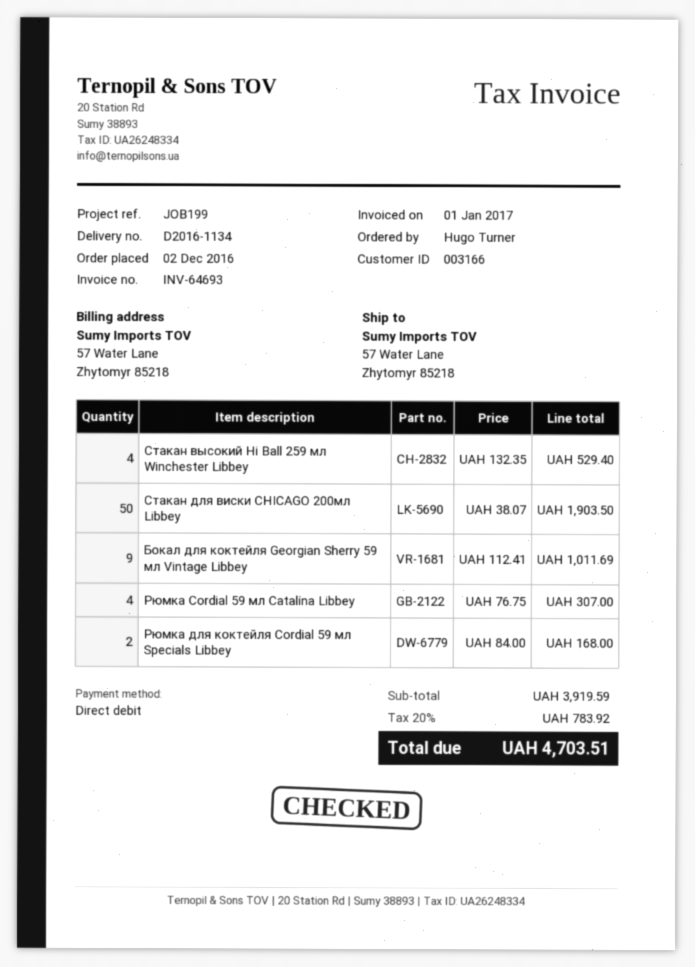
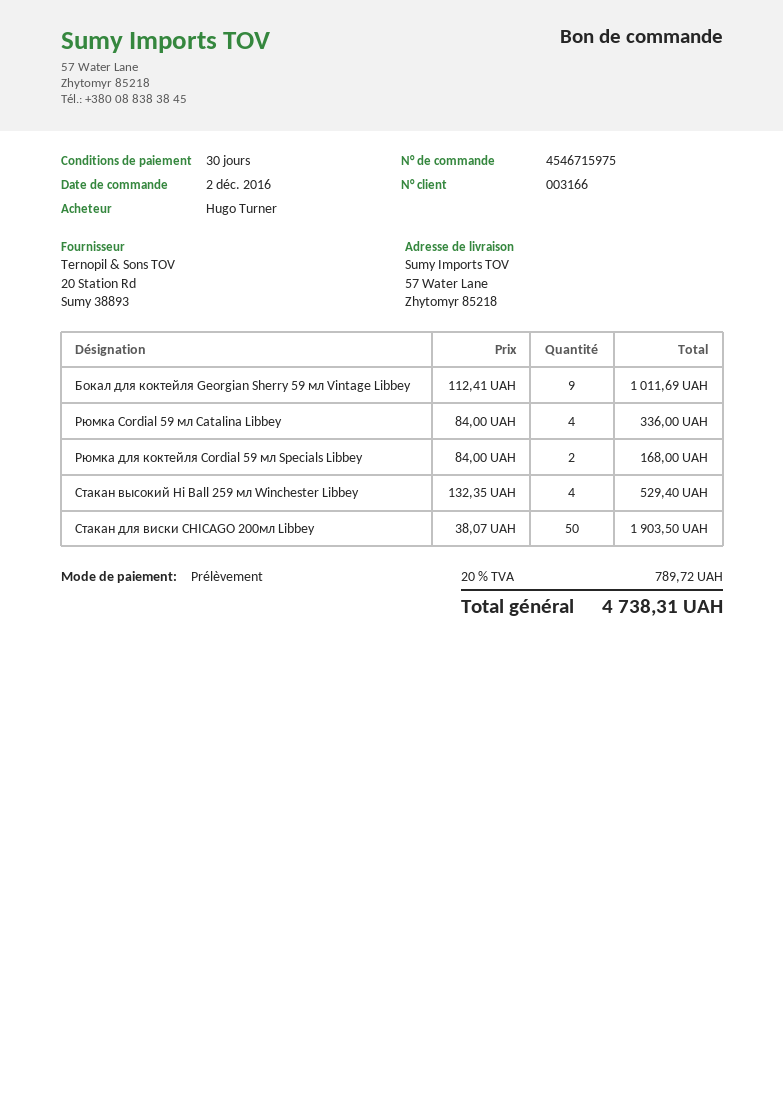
Рюмка Cordial 59 мл Catalina Libbey: 4 x 76.75 = 307.00 -> 4 x 84.00 = 336.00
tax: 20% = 783.92 -> 20% = 789.72
total: 4703.51 -> 4738.31

